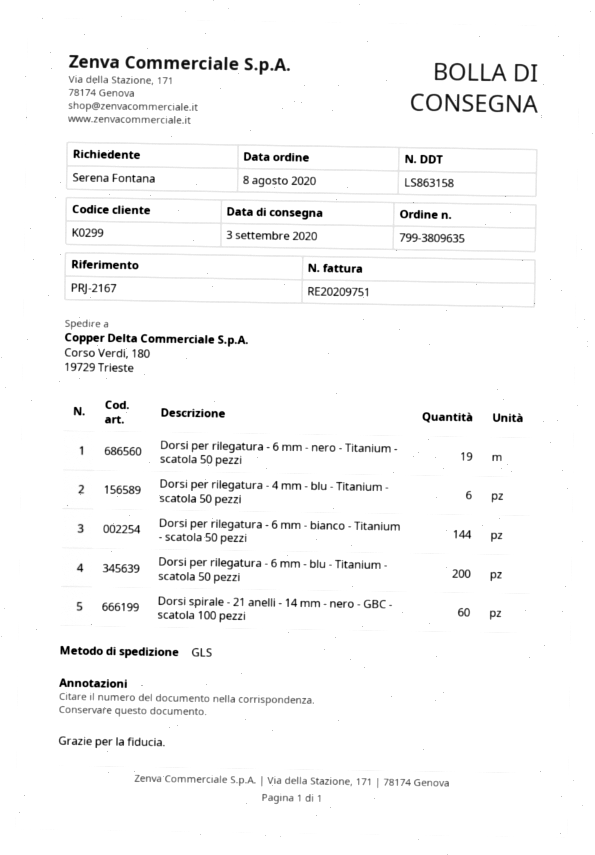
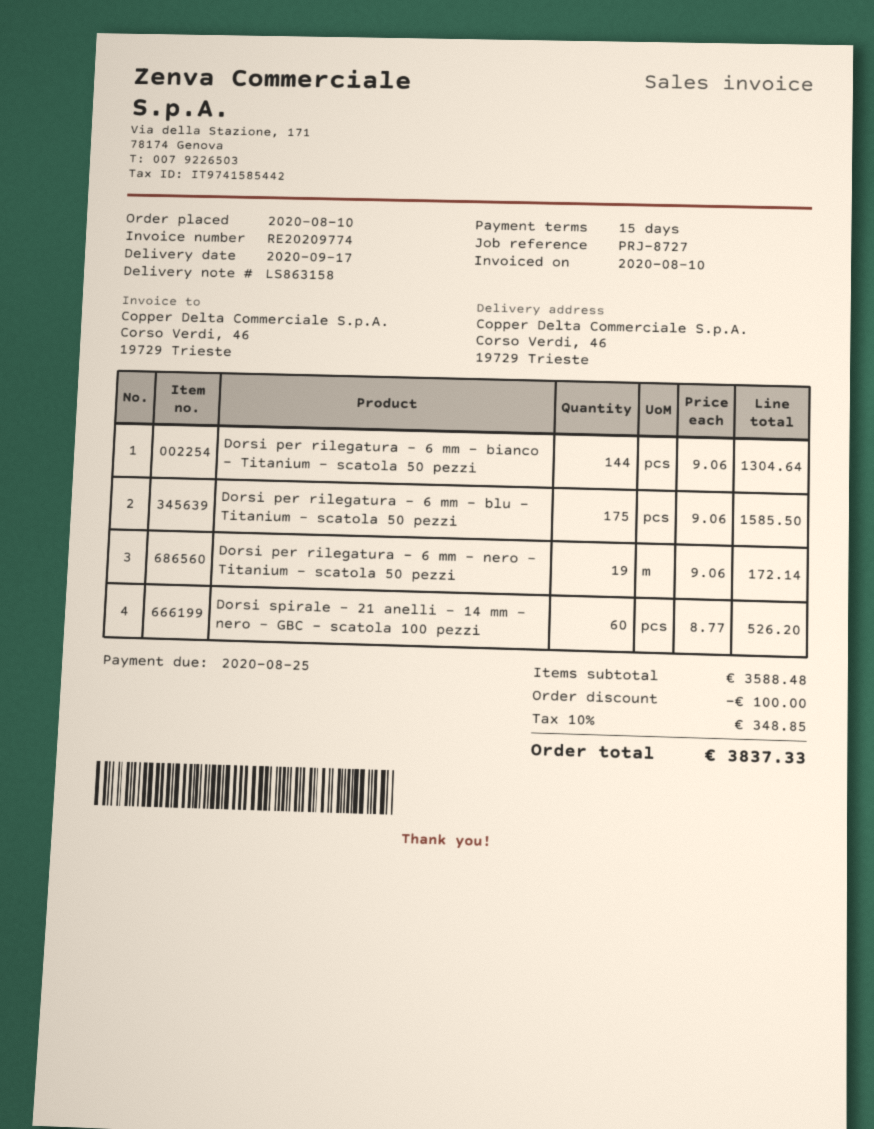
order date: 2020-08-08 -> 2020-08-10
delivery date: 2020-09-03 -> 2020-09-17
invoice number: RE20209751 -> RE20209774
reference: PRJ-2167 -> PRJ-8727
ship to: Corso Verdi, 180, 19729 Trieste -> Corso Verdi, 46, 19729 Trieste
Dorsi per rilegatura - 4 mm - blu - Titanium - scatola 50 pezzi: 6 -> none
Dorsi per rilegatura - 6 mm - blu - Titanium - scatola 50 pezzi: 200 -> 175

